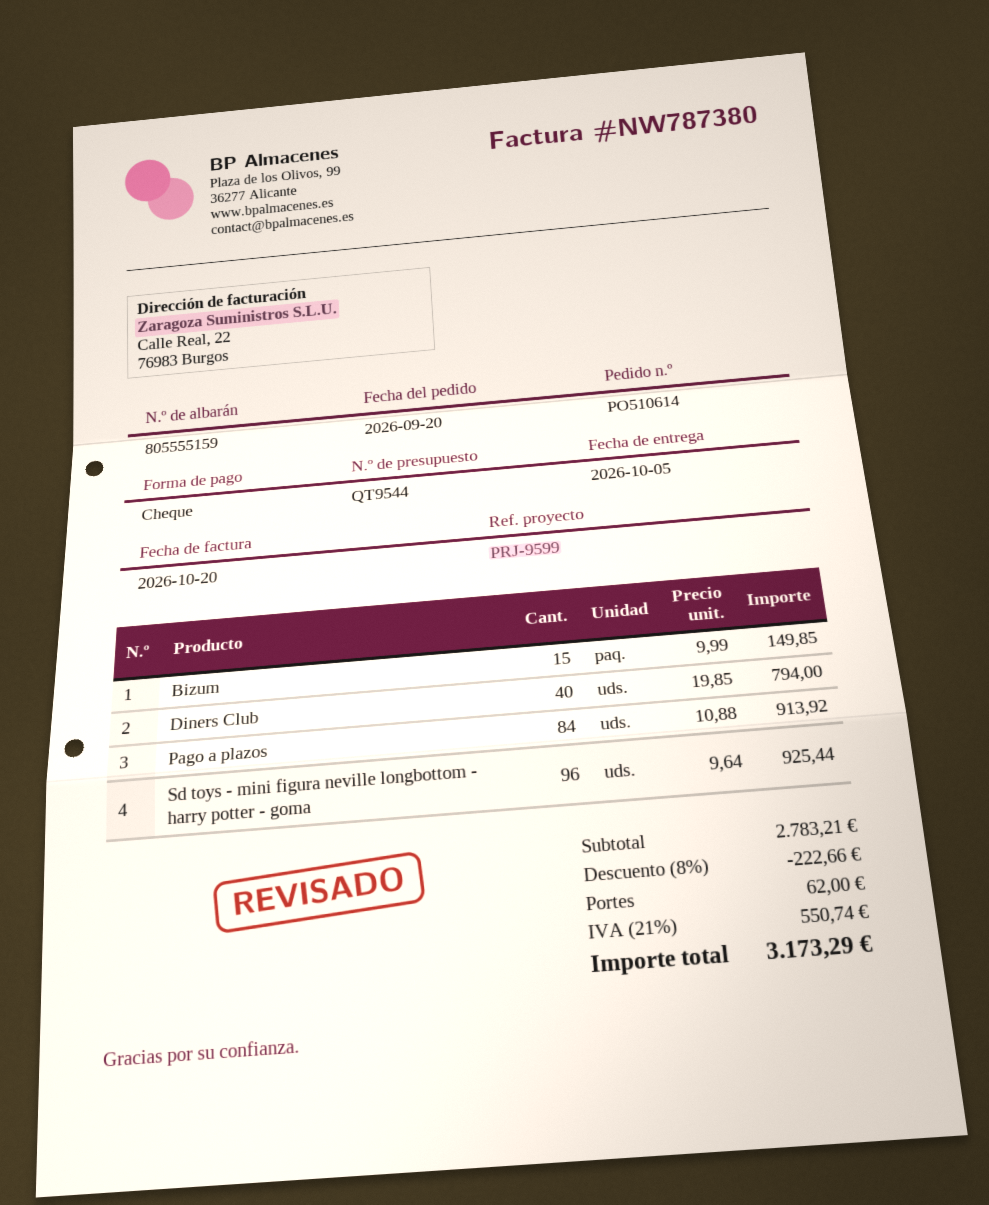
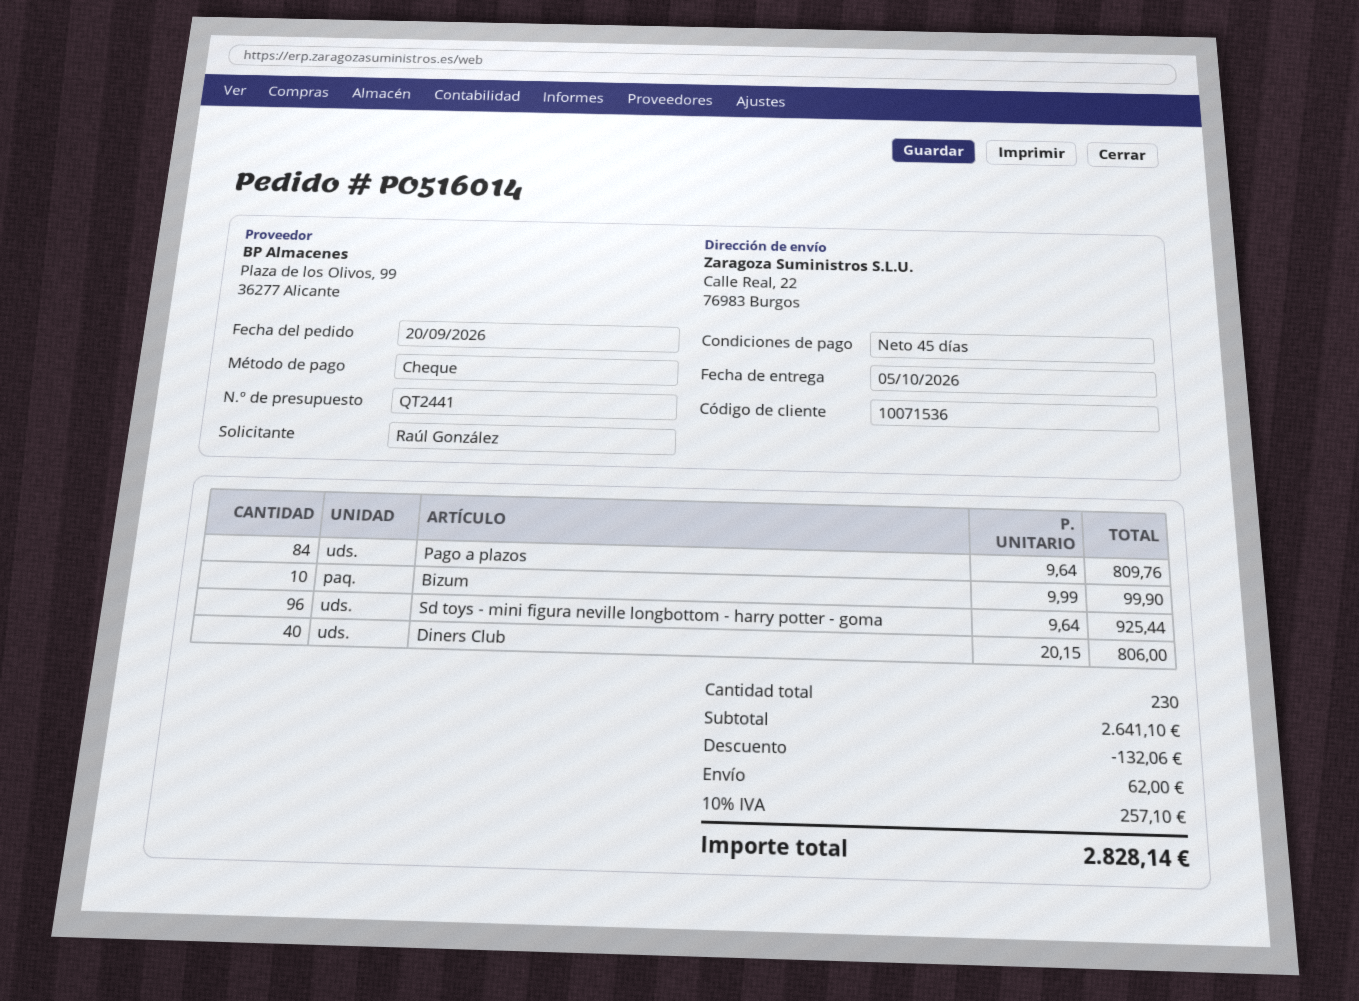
quote number: QT9544 -> QT2441
order number: PO510614 -> PO516014
Bizum: 15 x 9.99 = 149.85 -> 10 x 9.99 = 99.90
Diners Club: 40 x 19.85 = 794.00 -> 40 x 20.15 = 806.00
Pago a plazos: 84 x 10.88 = 913.92 -> 84 x 9.64 = 809.76
subtotal: 2783.21 -> 2641.10
discount: 222.66 -> 132.06
tax: 21% = 550.74 -> 10% = 257.10
total: 3173.29 -> 2828.14

